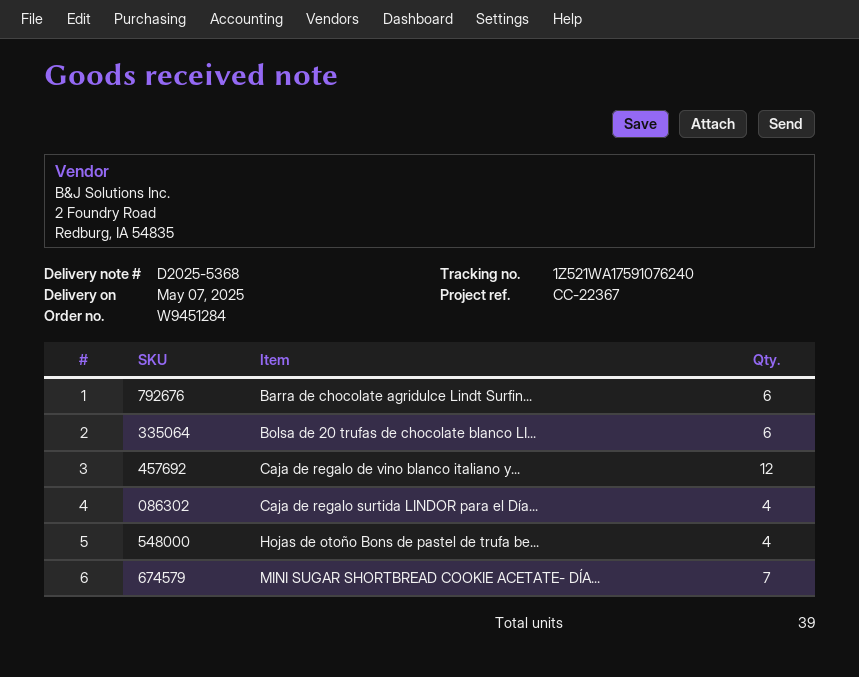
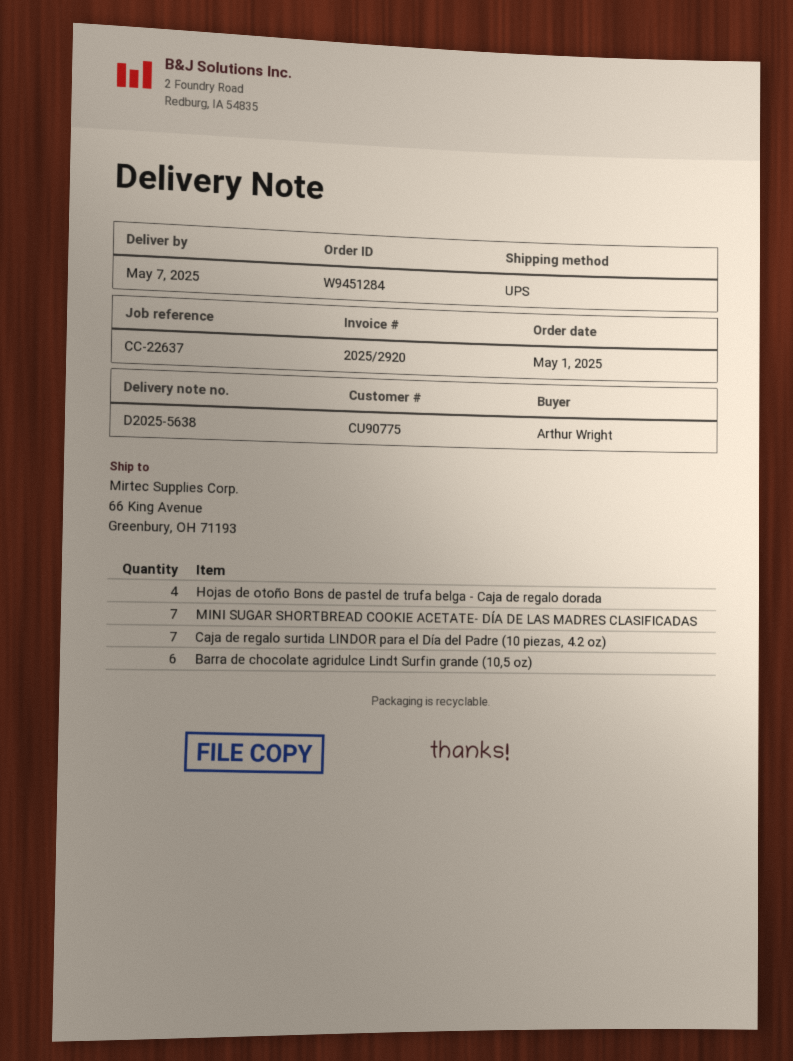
delivery note number: D2025-5368 -> D2025-5638
reference: CC-22367 -> CC-22637
Bolsa de 20 trufas de chocolate blanco LI...: 6 -> none
Caja de regalo de vino blanco italiano y...: 12 -> none
Caja de regalo surtida LINDOR para el Día...: 4 -> 7

